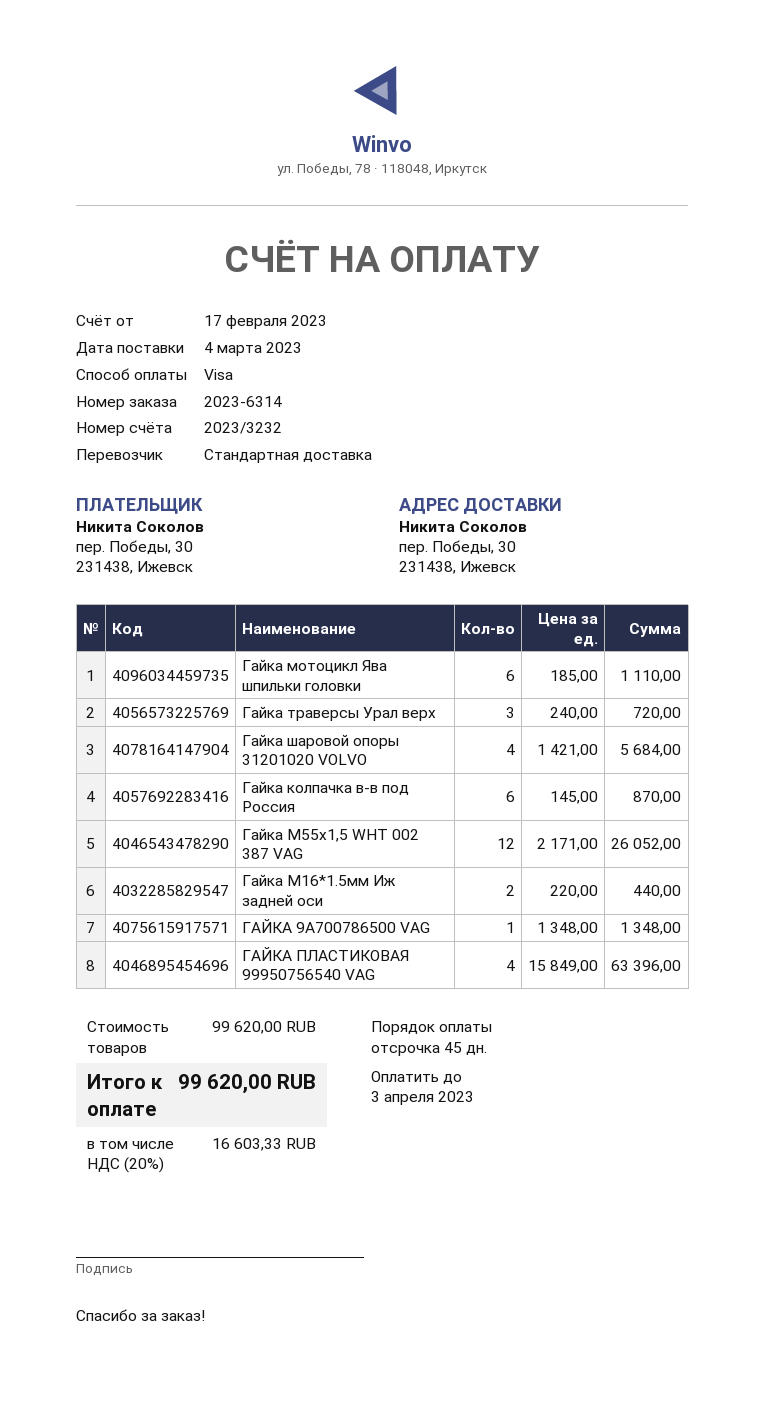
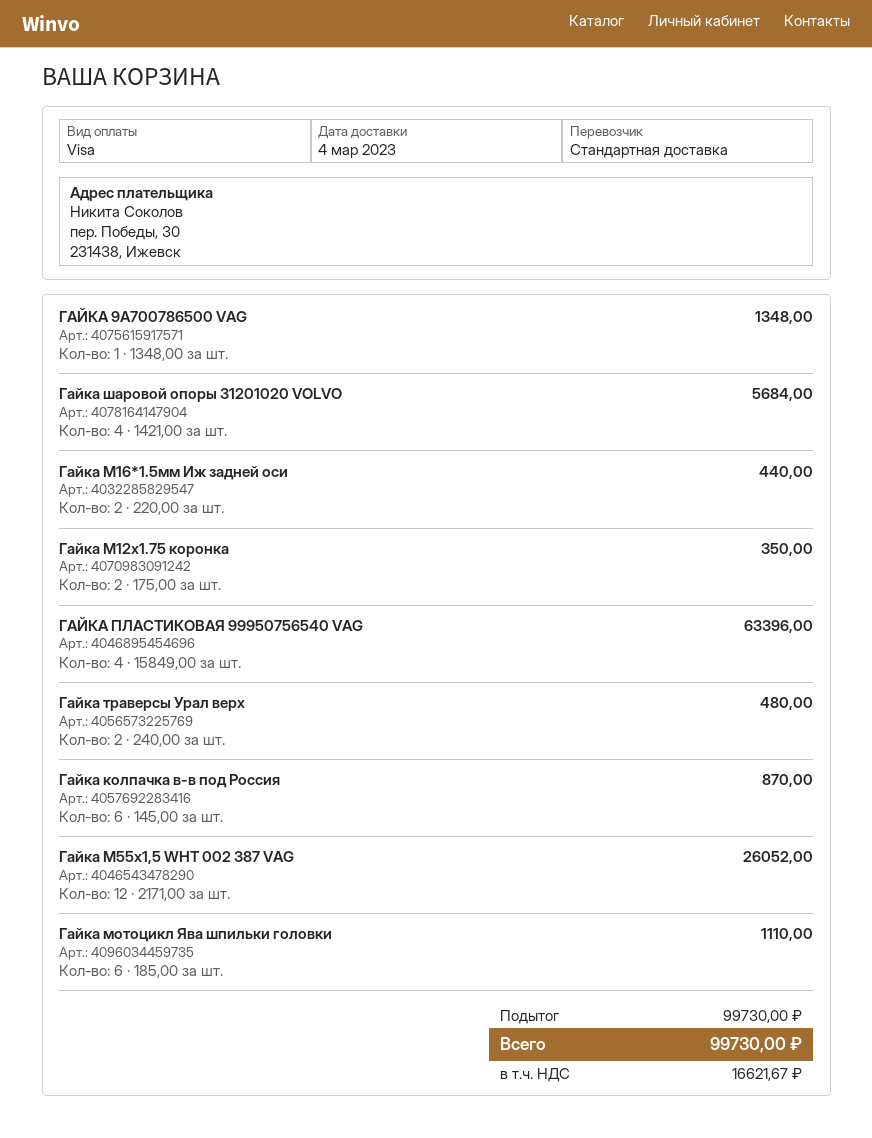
Гайка траверсы Урал верх: 3 x 240.00 = 720.00 -> 2 x 240.00 = 480.00
Гайка М12х1.75 коронка: none -> 2 x 175.00 = 350.00
subtotal: 99620.00 -> 99730.00
tax: 16603.33 -> 16621.67
total: 99620.00 -> 99730.00

